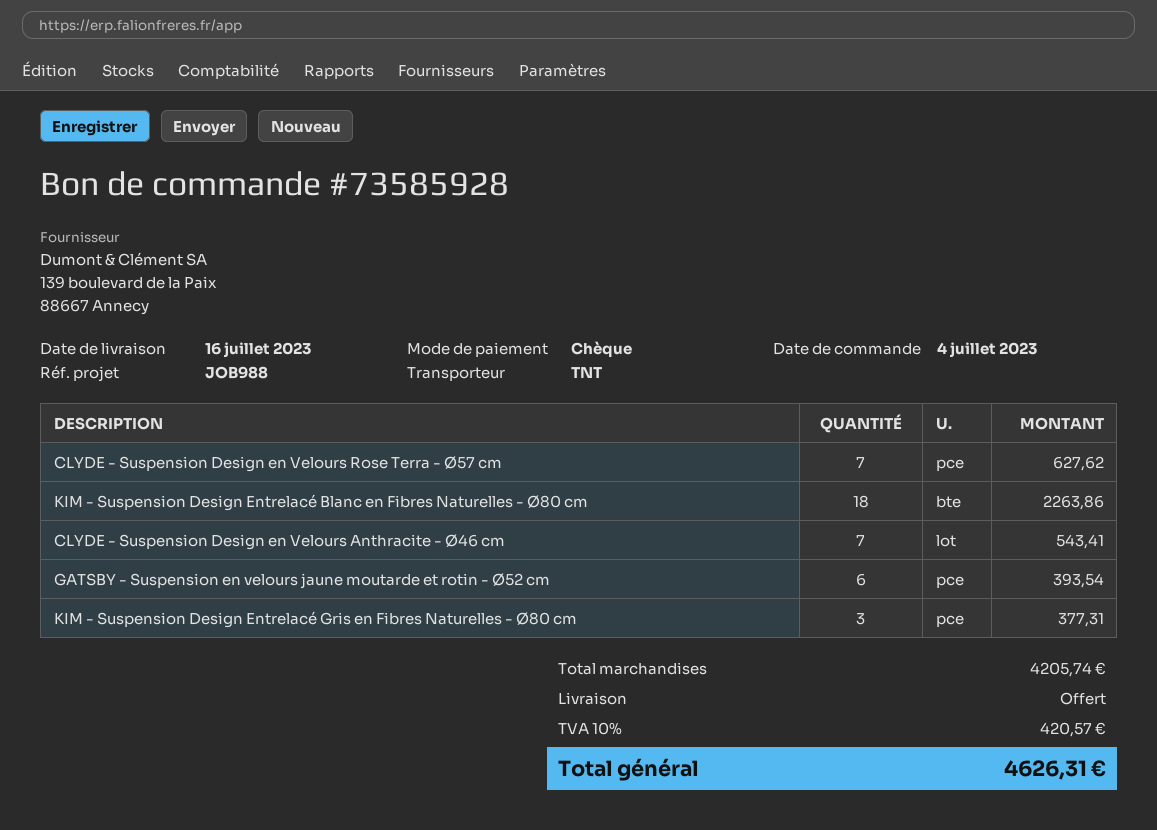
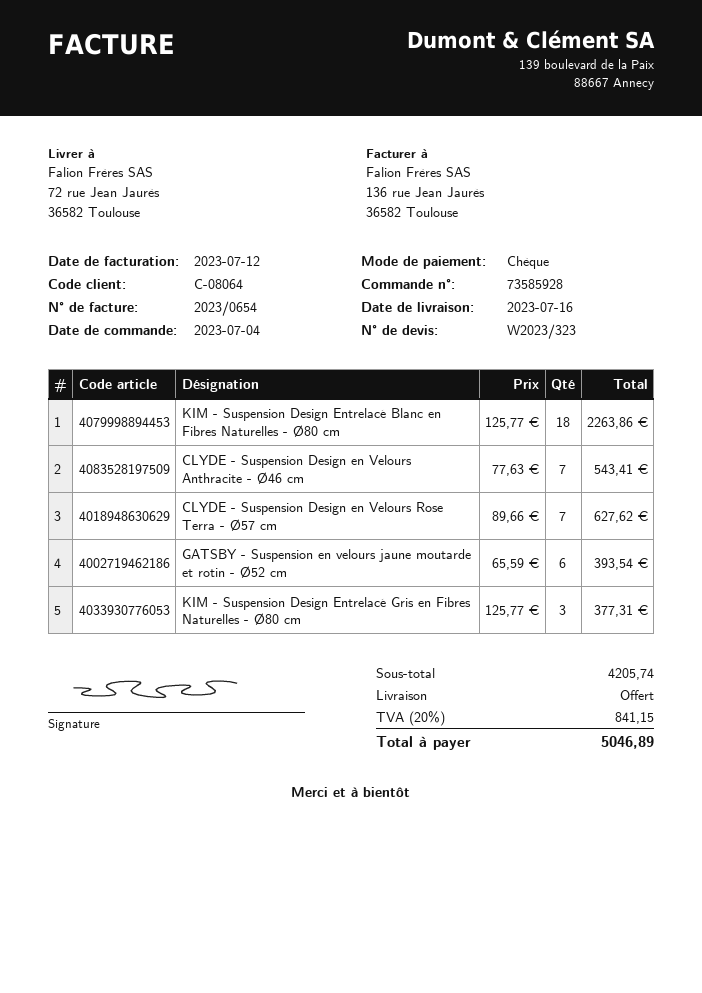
tax: 10% = 420.57 -> 20% = 841.15
total: 4626.31 -> 5046.89

